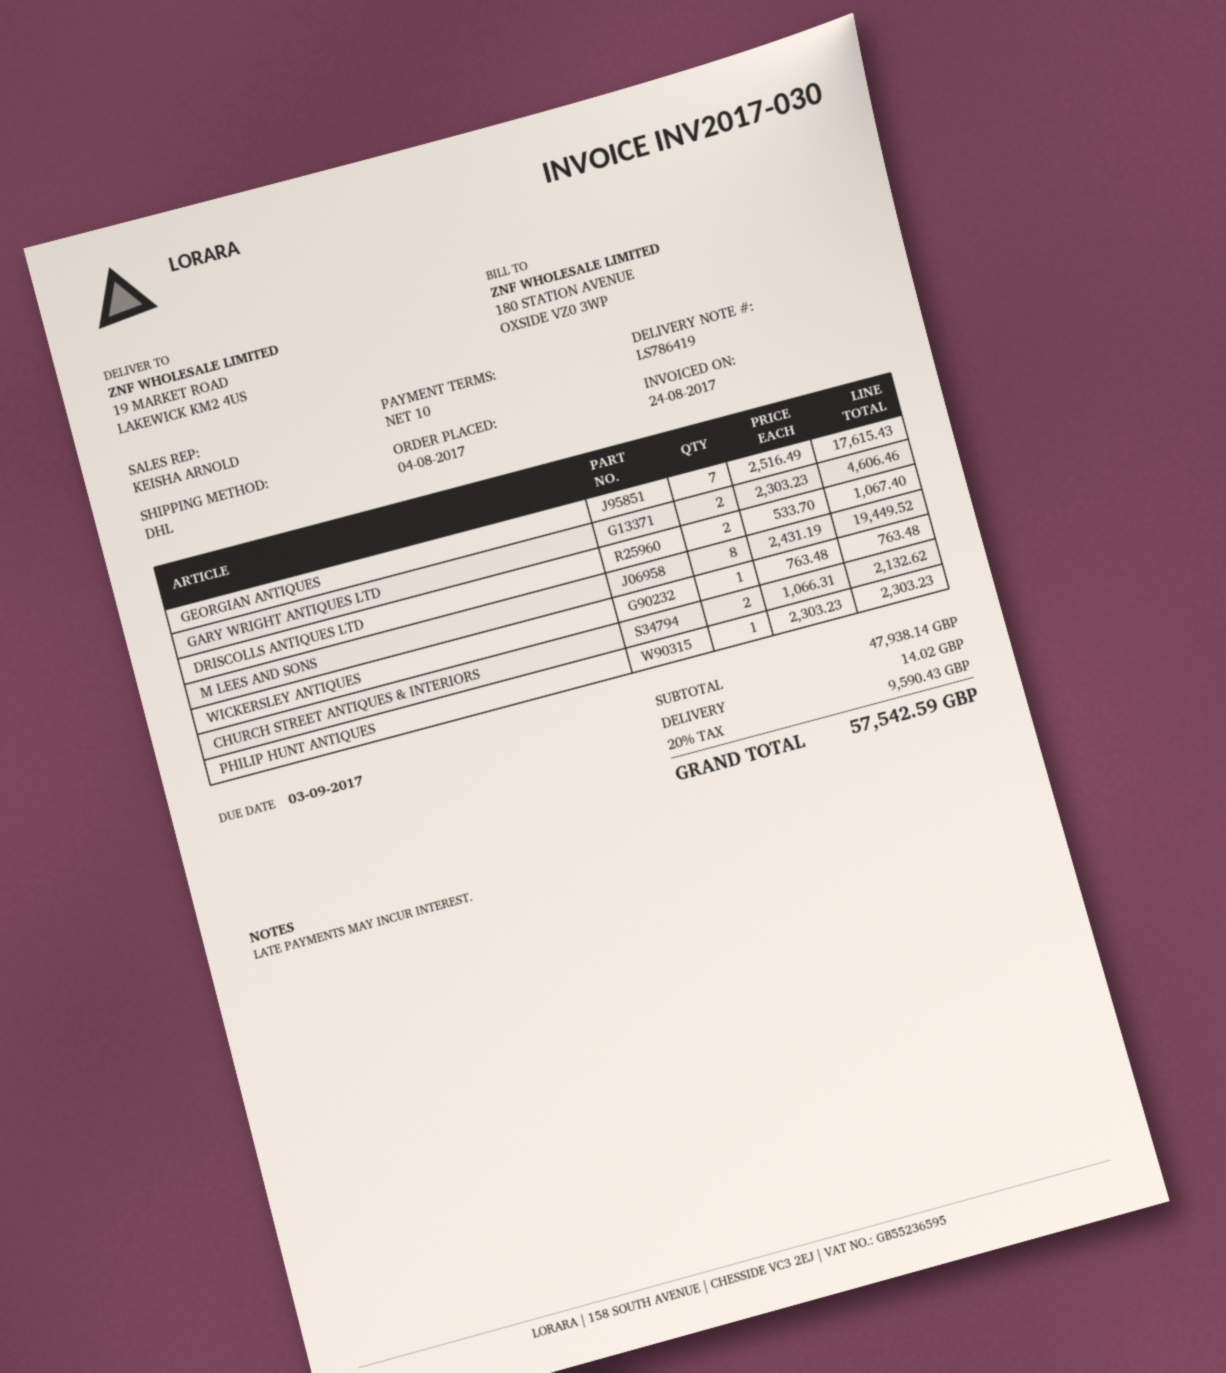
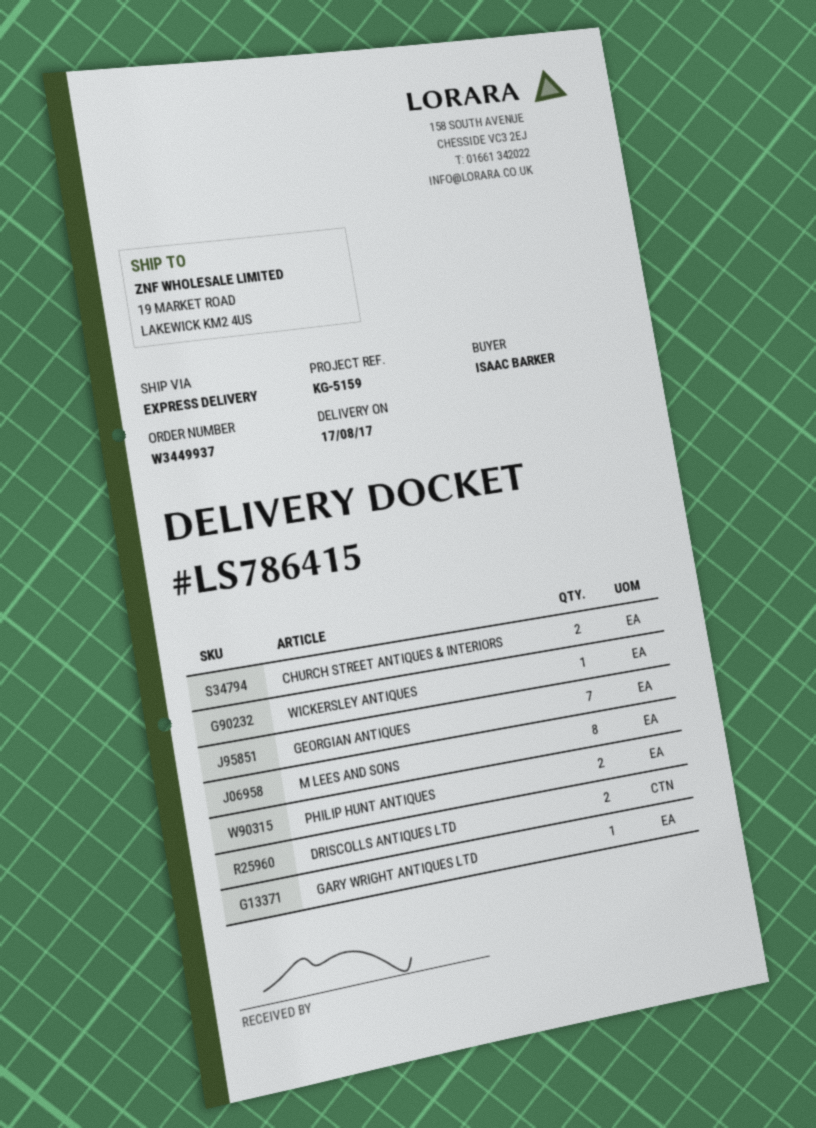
delivery note number: LS786419 -> LS786415
shipping method: DHL -> express
GARY WRIGHT ANTIQUES LTD: 2 -> 1
PHILIP HUNT ANTIQUES: 1 -> 2

